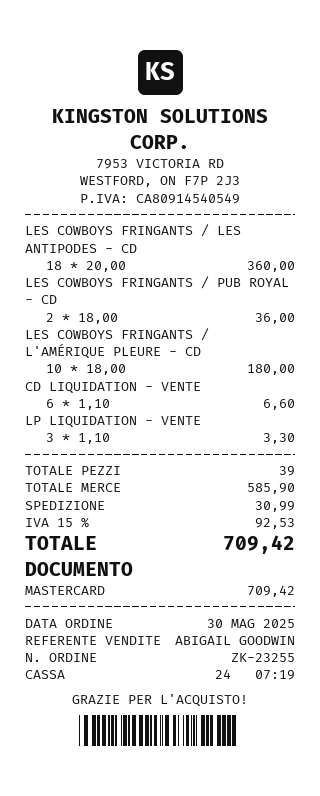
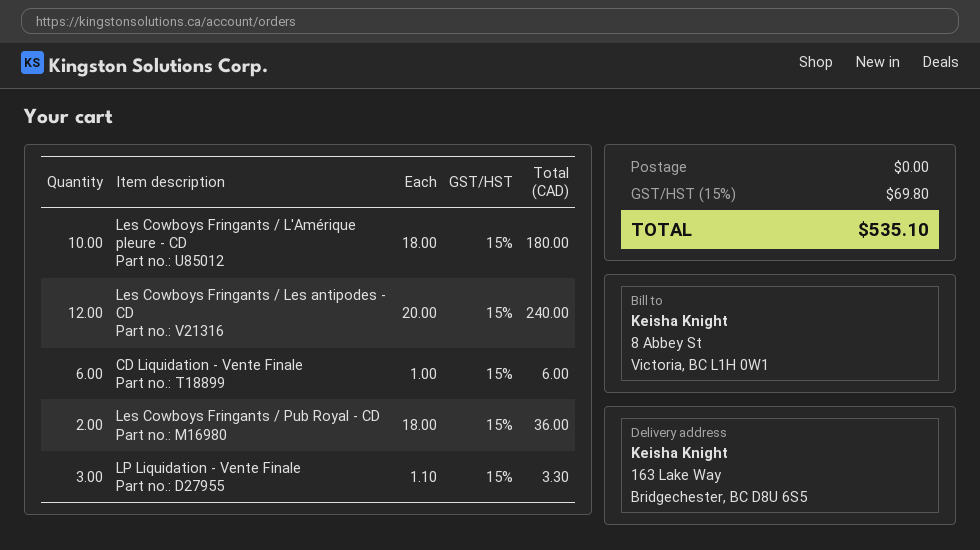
LES COWBOYS FRINGANTS / LES ANTIPODES - CD: 18 x 20.00 = 360.00 -> 12 x 20.00 = 240.00
CD LIQUIDATION - VENTE: 6 x 1.10 = 6.60 -> 6 x 1.00 = 6.00
shipping: 30.99 -> 0.00
tax: 15% = 92.53 -> 15% = 69.80
total: 709.42 -> 535.10

